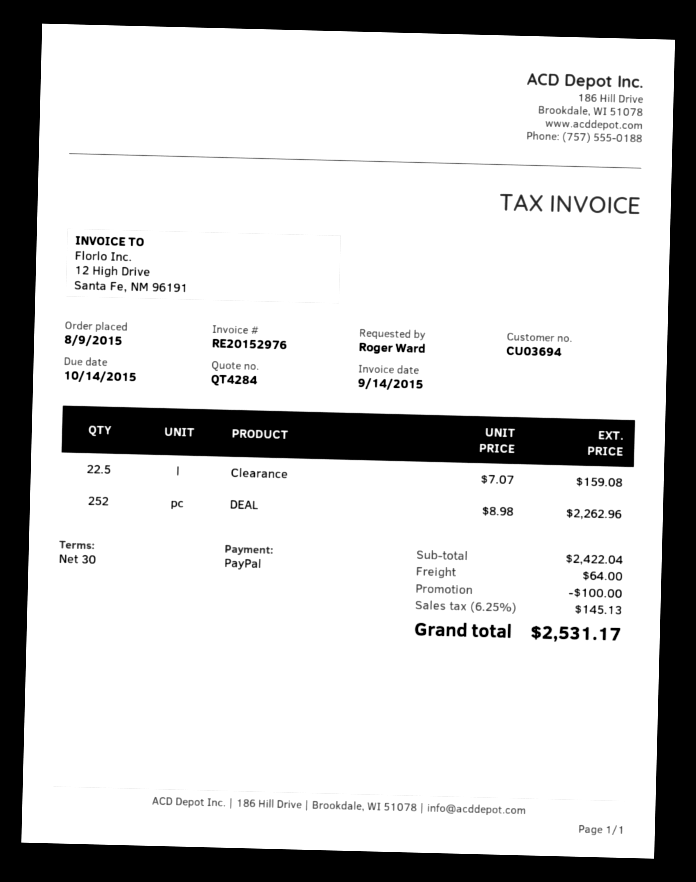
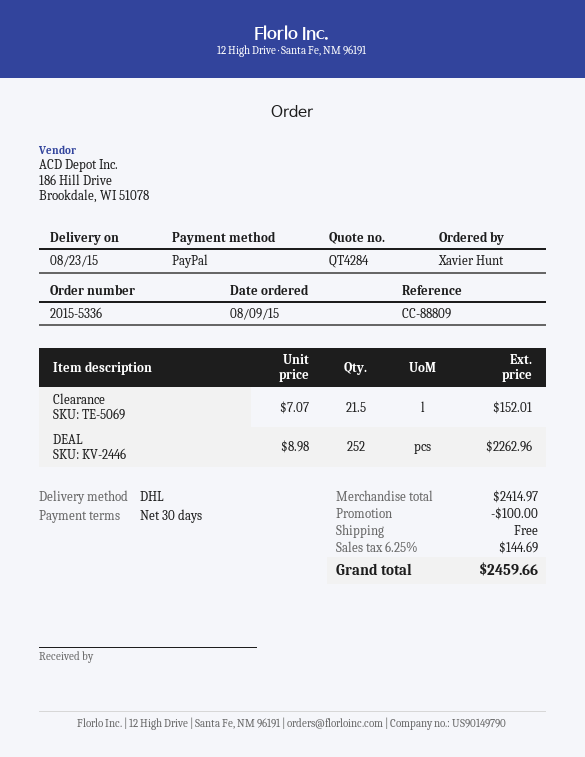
ordered by: Roger Ward -> Xavier Hunt
Clearance: 22.5 x 7.07 = 159.08 -> 21.5 x 7.07 = 152.01
subtotal: 2422.04 -> 2414.97
shipping: 64.00 -> 0.00
tax: 6.25% = 145.13 -> 6.25% = 144.69
total: 2531.17 -> 2459.66

